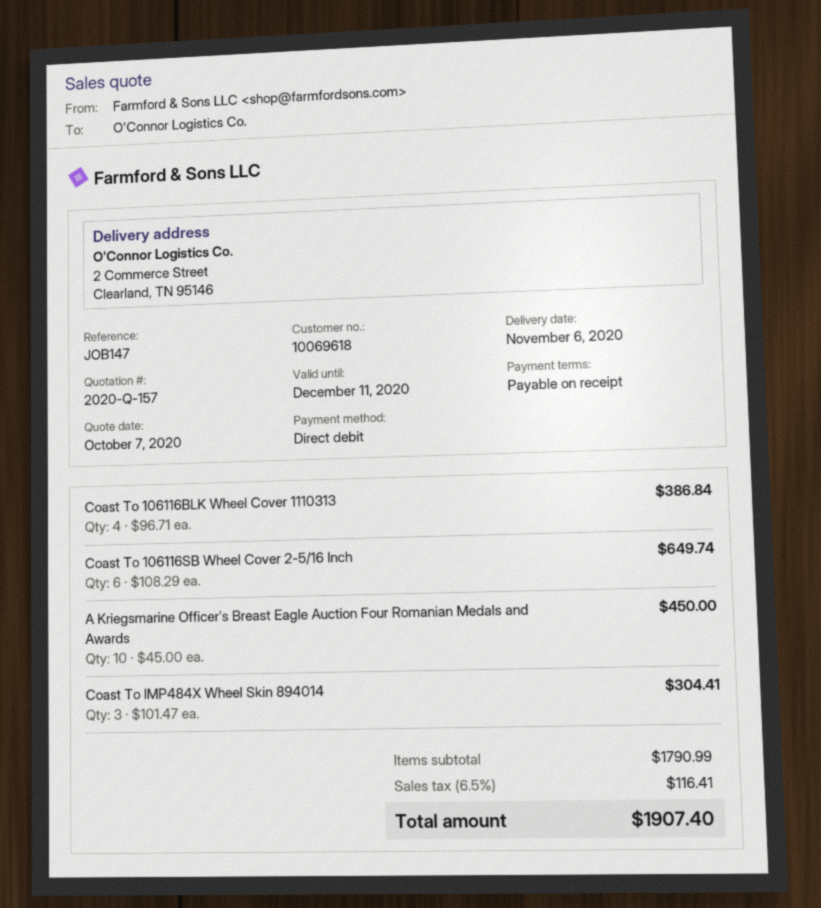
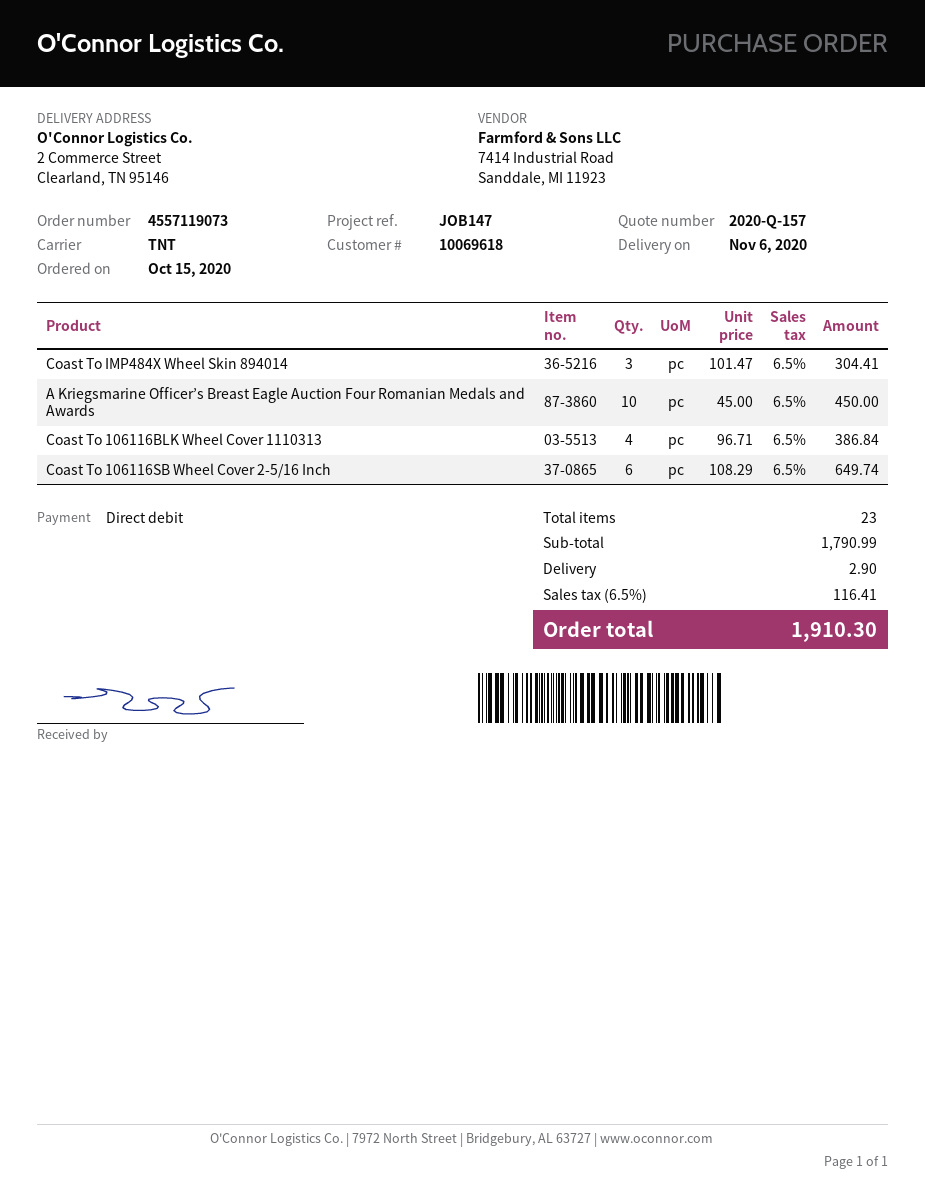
shipping: none -> 2.90
total: 1907.40 -> 1910.30

